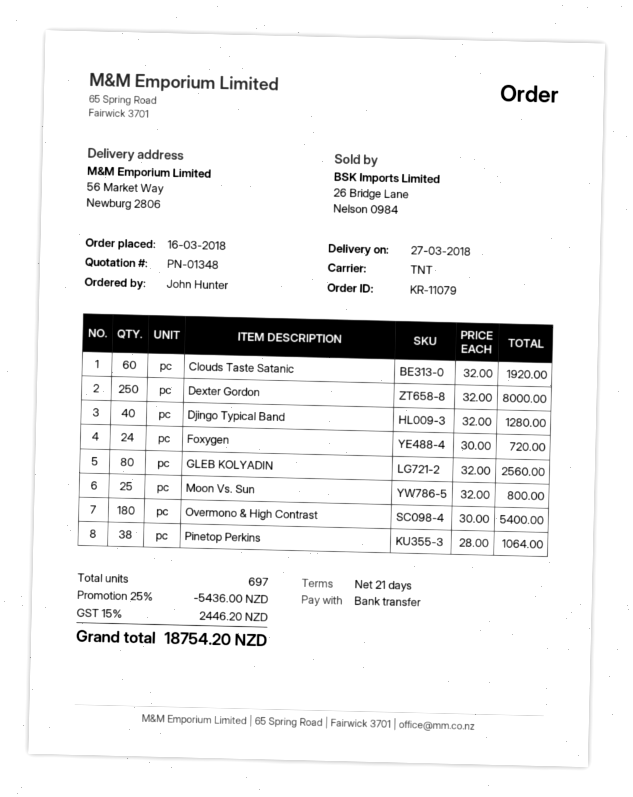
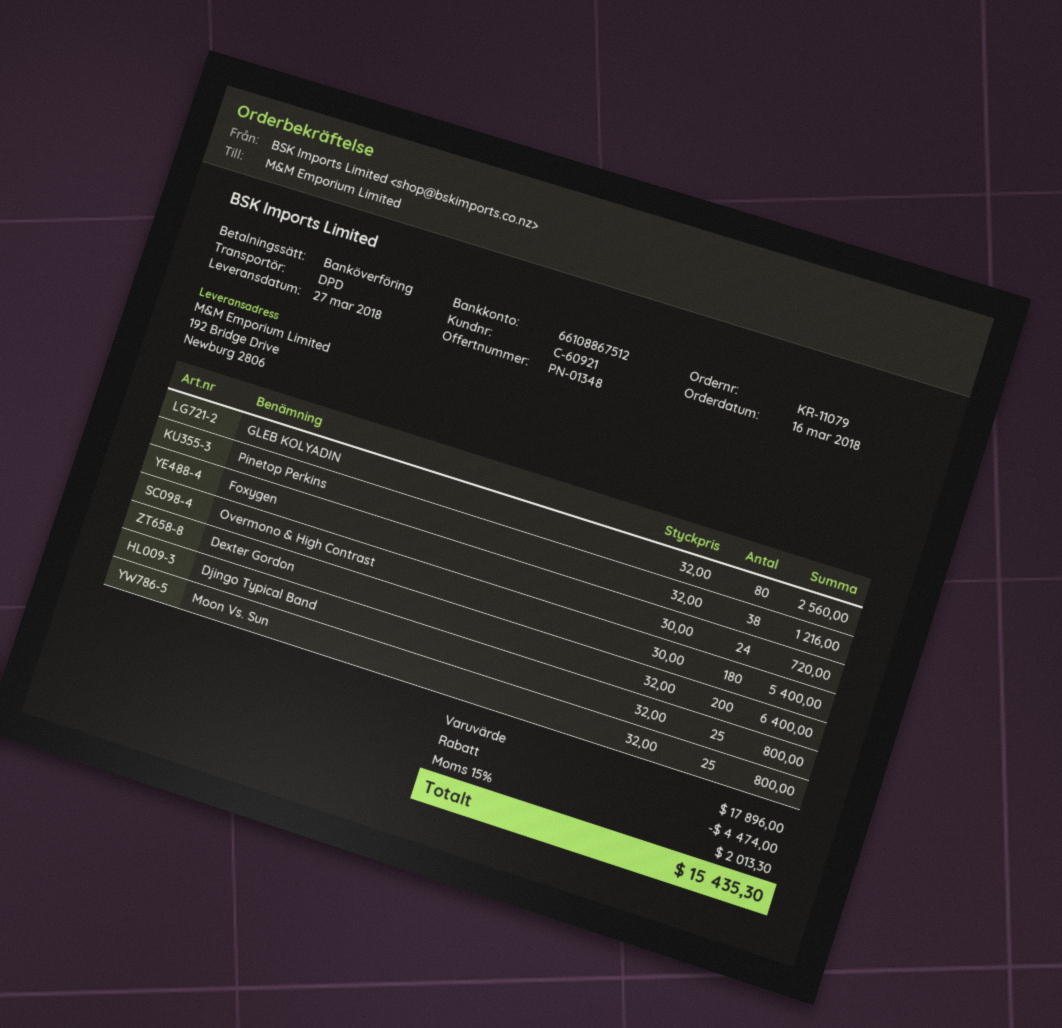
shipping method: TNT -> DPD
ship to: 56 Market Way, Newburg 2806 -> 192 Bridge Drive, Newburg 2806
Clouds Taste Satanic: 60 x 32.00 = 1920.00 -> none
Dexter Gordon: 250 x 32.00 = 8000.00 -> 200 x 32.00 = 6400.00
Djingo Typical Band: 40 x 32.00 = 1280.00 -> 25 x 32.00 = 800.00
Pinetop Perkins: 38 x 28.00 = 1064.00 -> 38 x 32.00 = 1216.00
discount: 5436.00 -> 4474.00
tax: 15% = 2446.20 -> 15% = 2013.30
total: 18754.20 -> 15435.30

